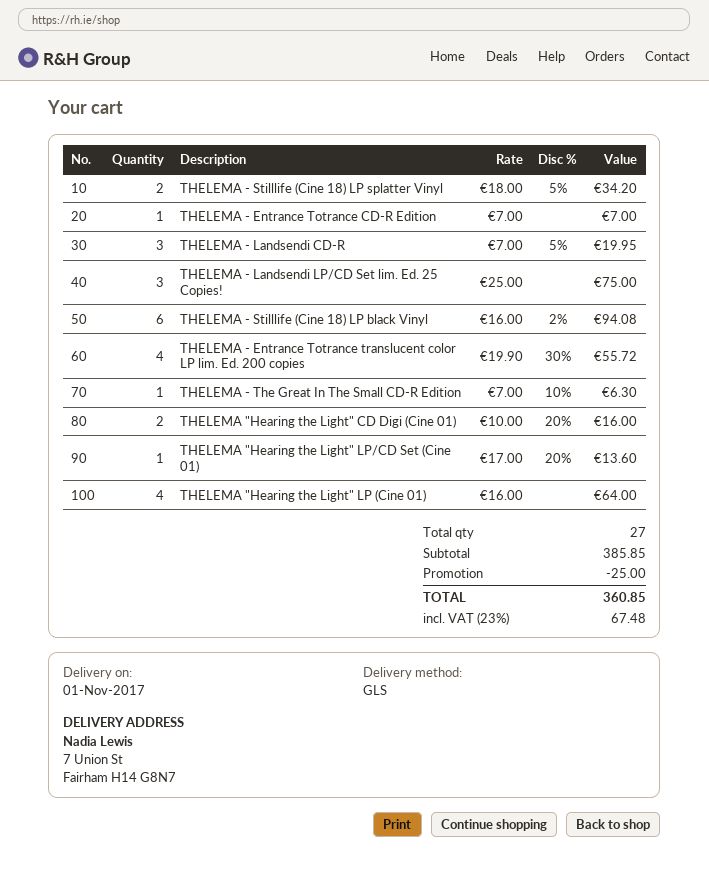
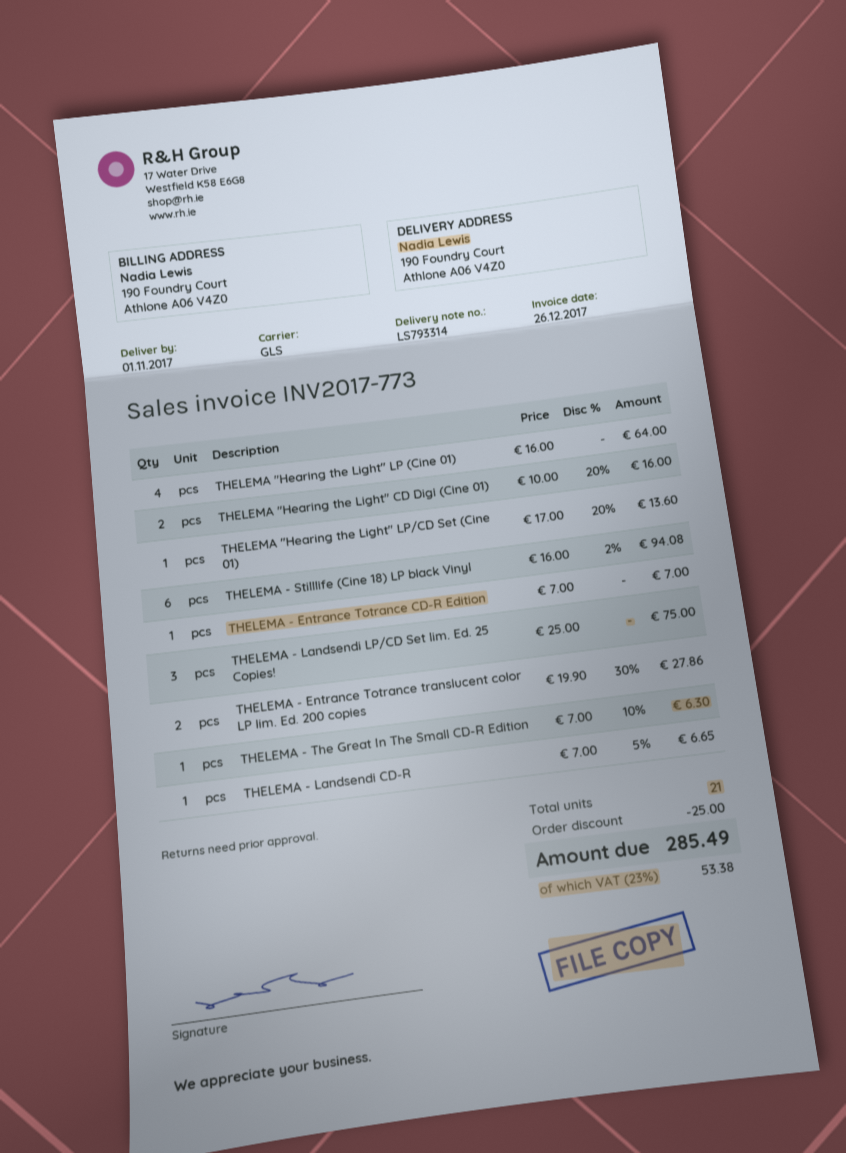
ship to: 7 Union St, Fairham H14 G8N7 -> 190 Foundry Court, Athlone A06 V4Z0
THELEMA - Stilllife (Cine 18) LP splatter Vinyl: 2 x 18.00 - 5% = 34.20 -> none
THELEMA - Landsendi CD-R: 3 x 7.00 - 5% = 19.95 -> 1 x 7.00 - 5% = 6.65
THELEMA - Entrance Totrance translucent color LP lim. Ed. 200 copies: 4 x 19.90 - 30% = 55.72 -> 2 x 19.90 - 30% = 27.86
total quantity: 27 -> 21
tax: 23% = 67.48 -> 23% = 53.38
total: 360.85 -> 285.49

